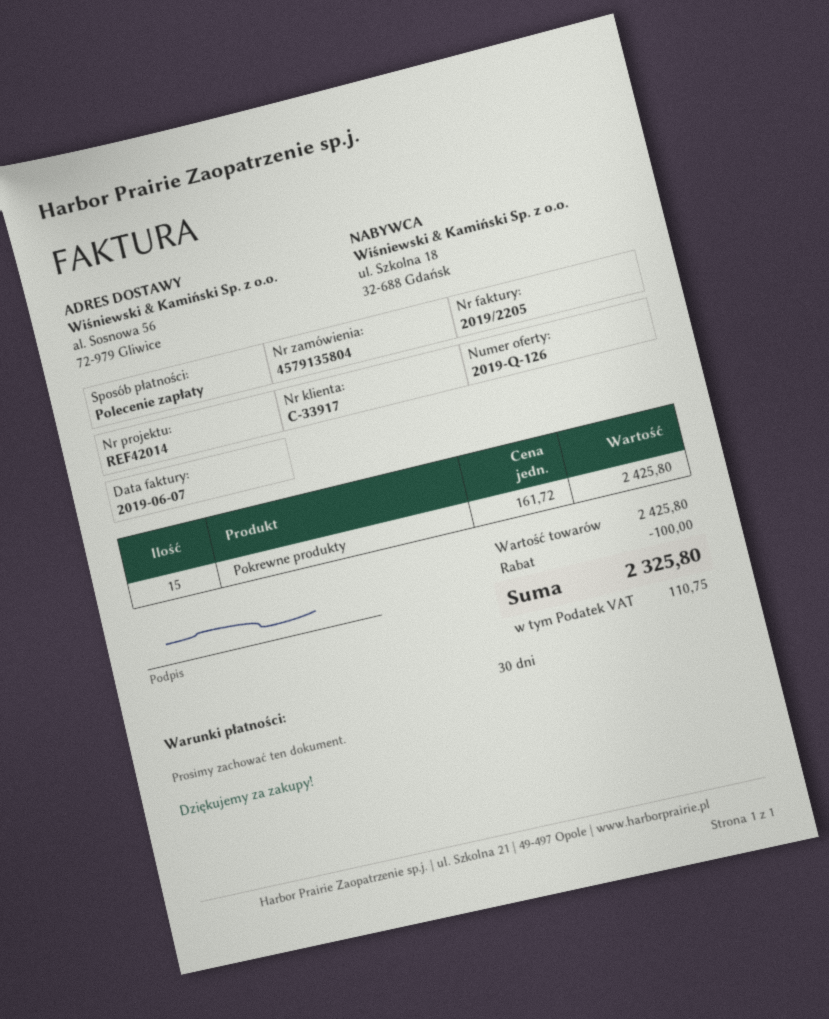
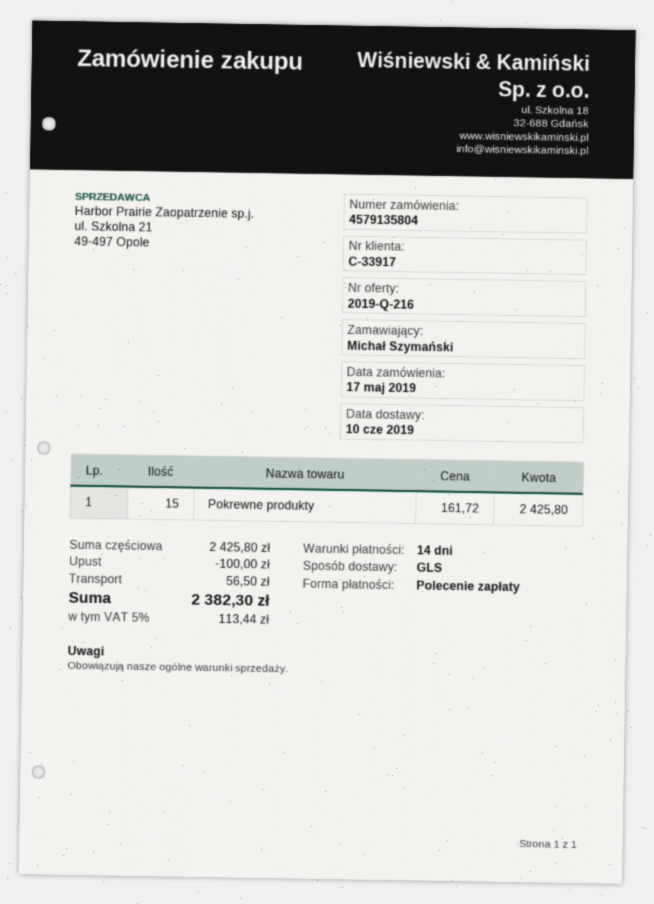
quote number: 2019-Q-126 -> 2019-Q-216
payment terms: 30 days -> 14 days
shipping: none -> 56.50
tax: 110.75 -> 113.44
total: 2325.80 -> 2382.30

